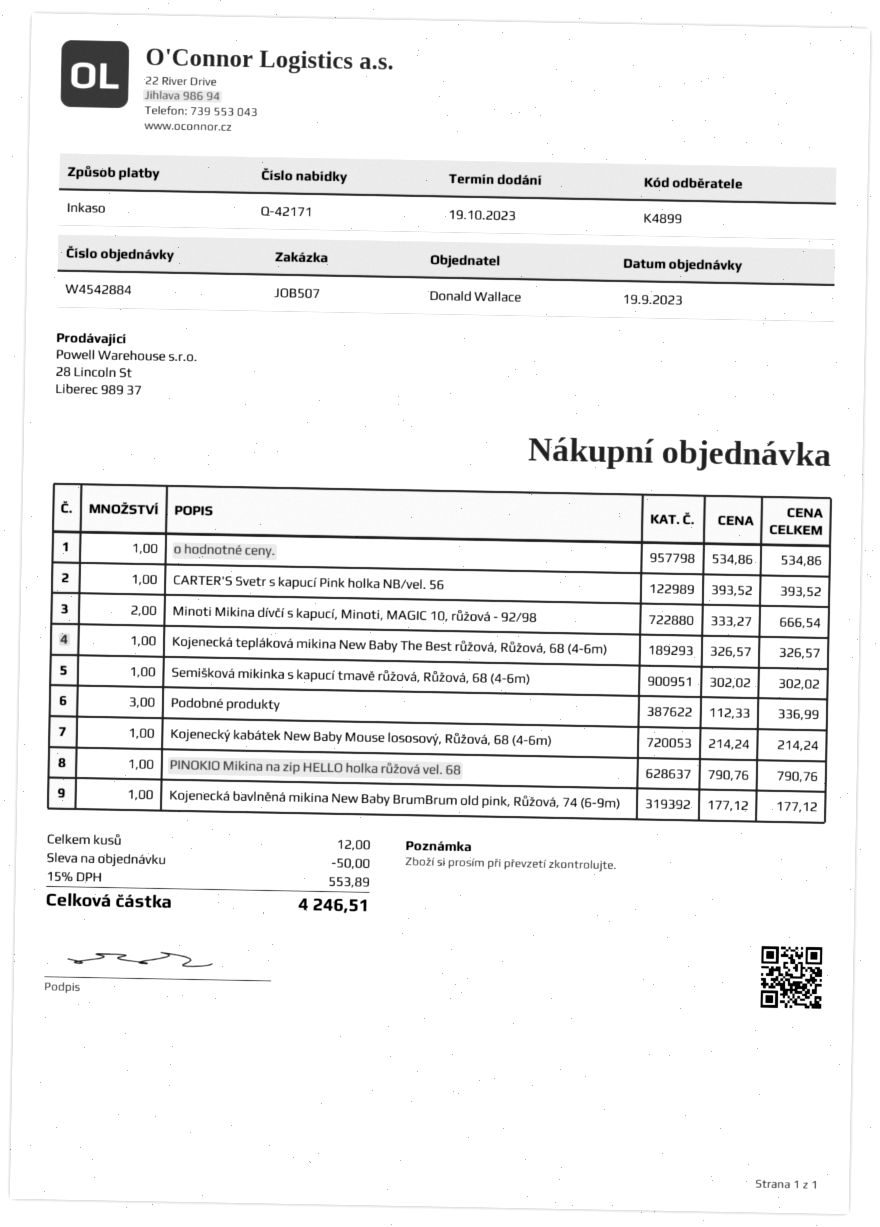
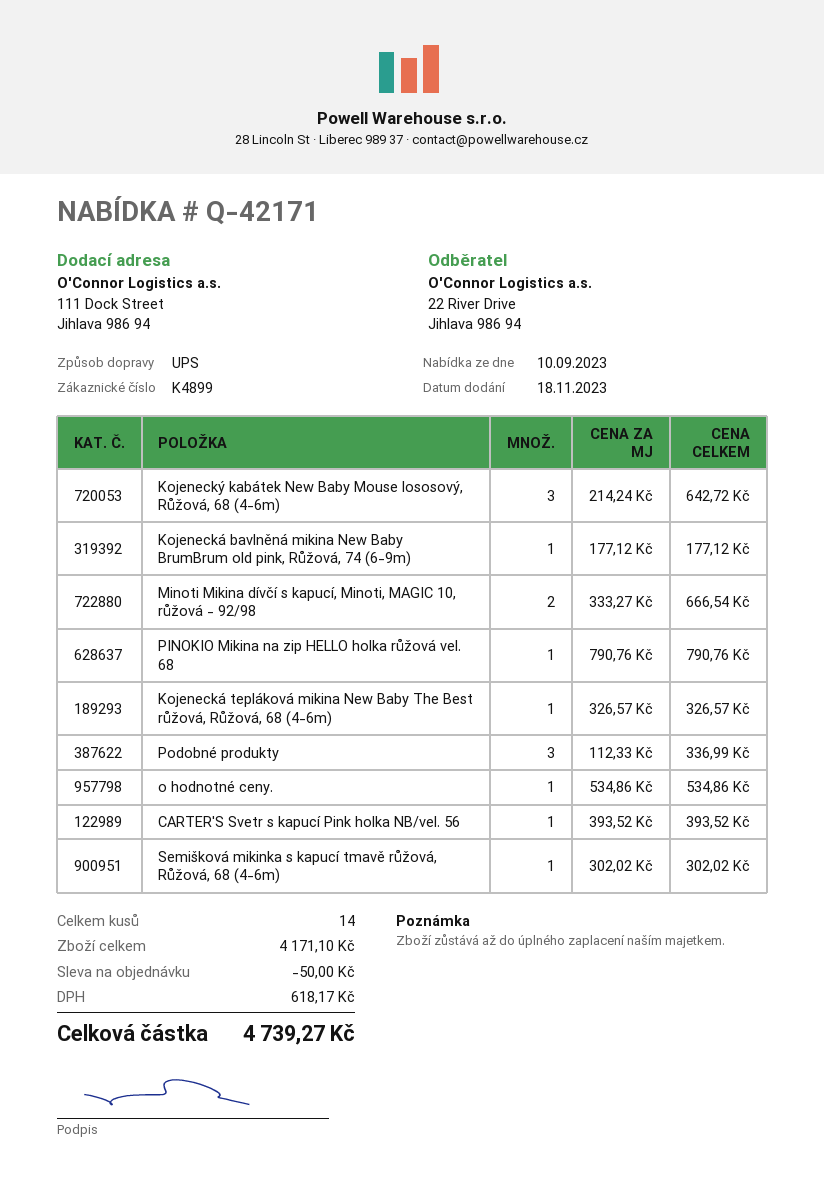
delivery date: 2023-10-19 -> 2023-11-18
Kojenecký kabátek New Baby Mouse lososový, Růžová, 68 (4-6m): 1 x 214.24 = 214.24 -> 3 x 214.24 = 642.72
total quantity: 12 -> 14
tax: 553.89 -> 618.17
total: 4246.51 -> 4739.27

